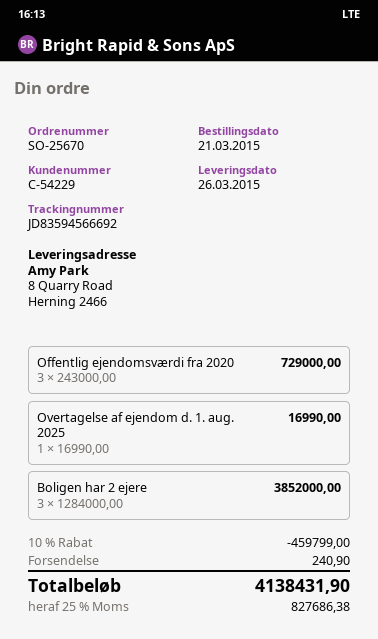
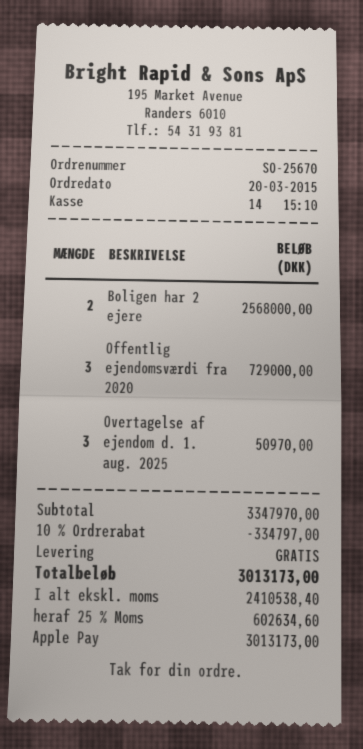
order date: 2015-03-21 -> 2015-03-20
Overtagelse af ejendom d. 1. aug. 2025: 1 for 16990.00 -> 3 for 50970.00
Boligen har 2 ejere: 3 for 3852000.00 -> 2 for 2568000.00
discount: 10% = 459799.00 -> 10% = 334797.00
shipping: 240.90 -> 0.00
tax: 25% = 827686.38 -> 25% = 602634.60
total: 4138431.90 -> 3013173.00

